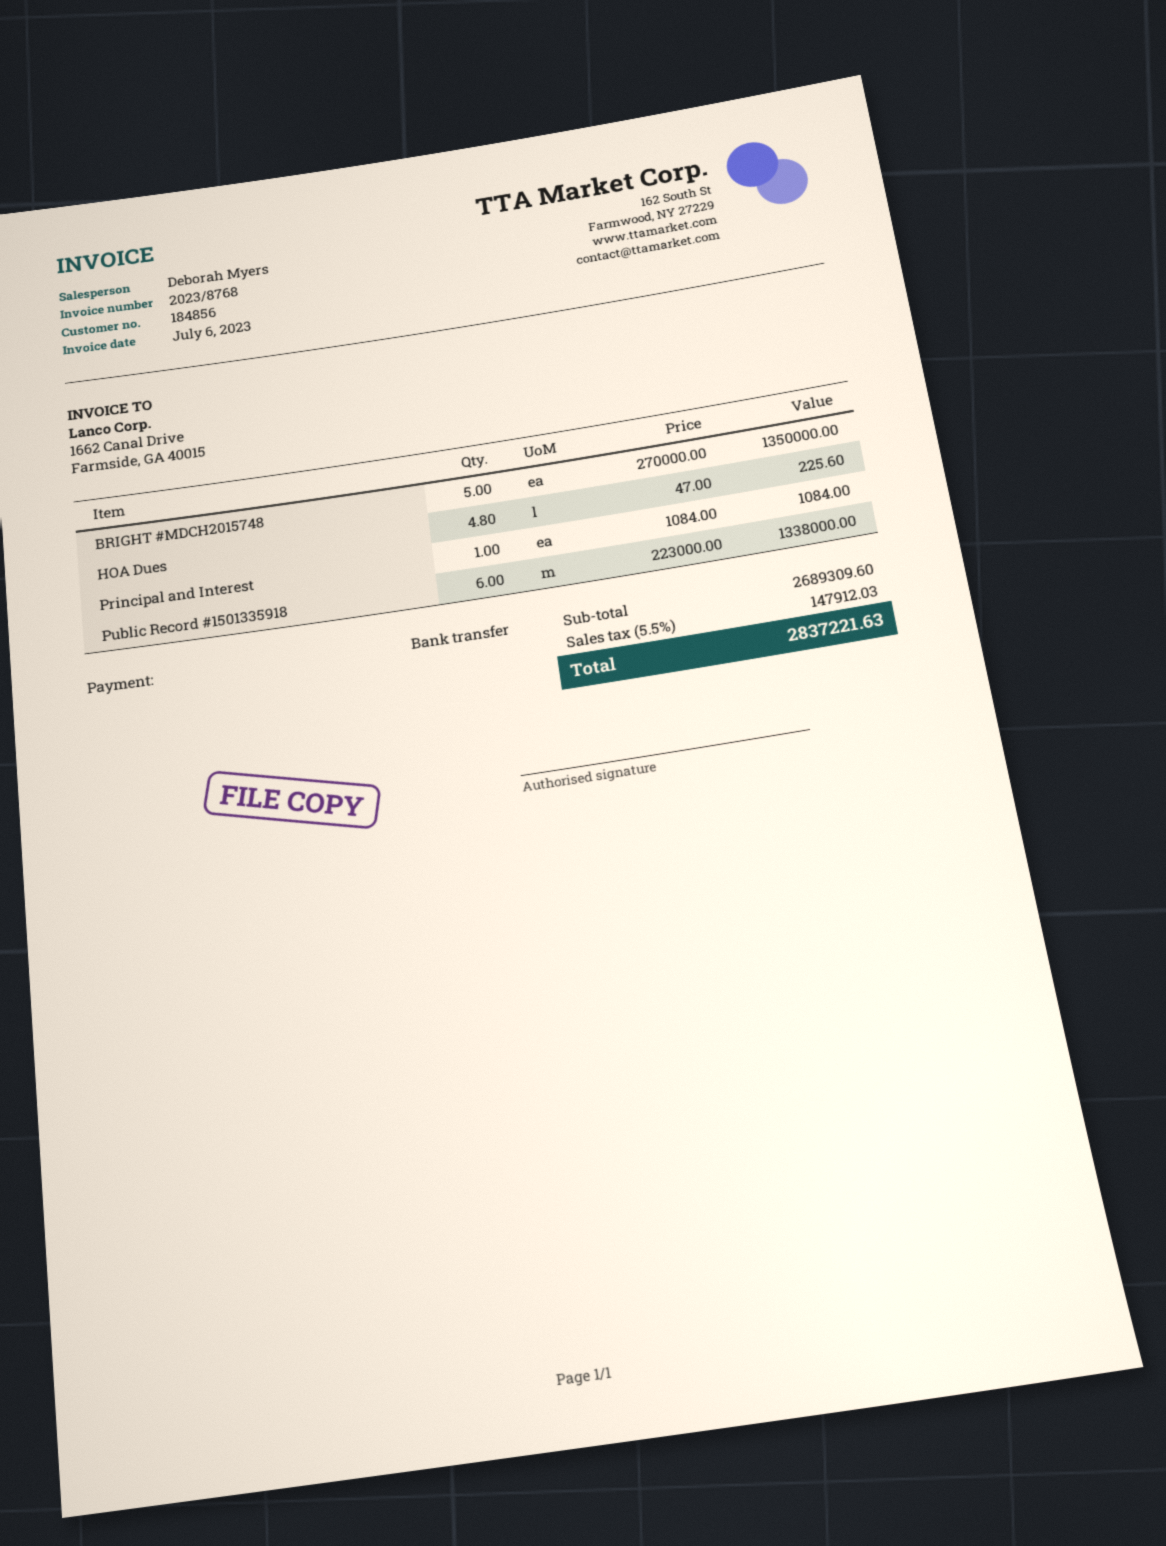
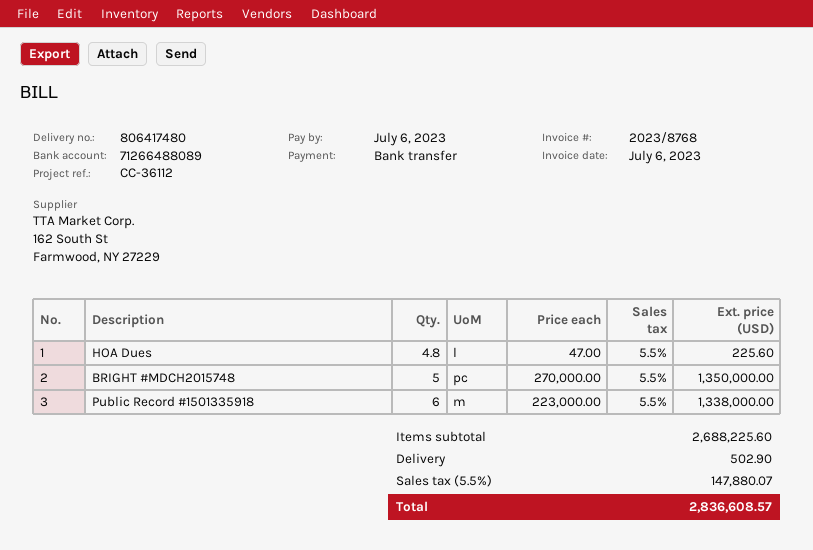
Principal and Interest: 1 x 1084.00 = 1084.00 -> none
subtotal: 2689309.60 -> 2688225.60
shipping: none -> 502.90
tax: 5.5% = 147912.03 -> 5.5% = 147880.07
total: 2837221.63 -> 2836608.57

